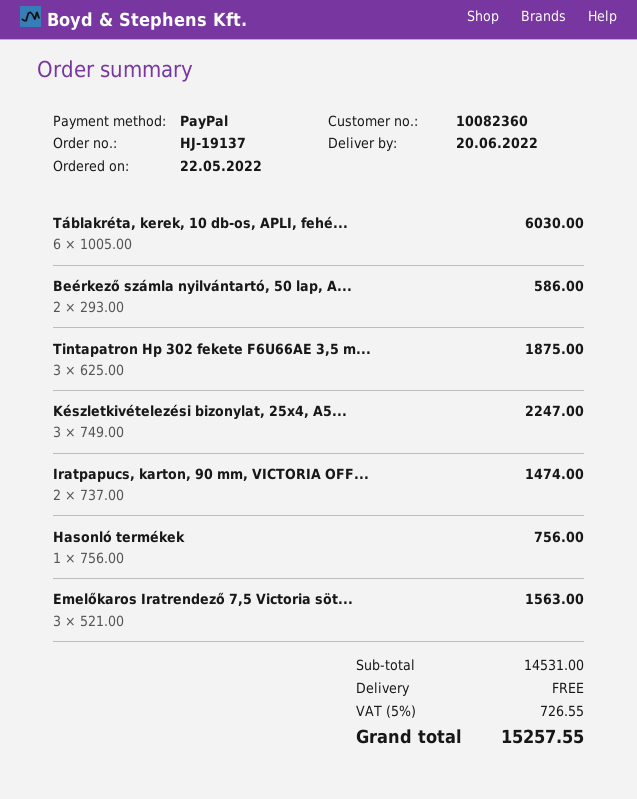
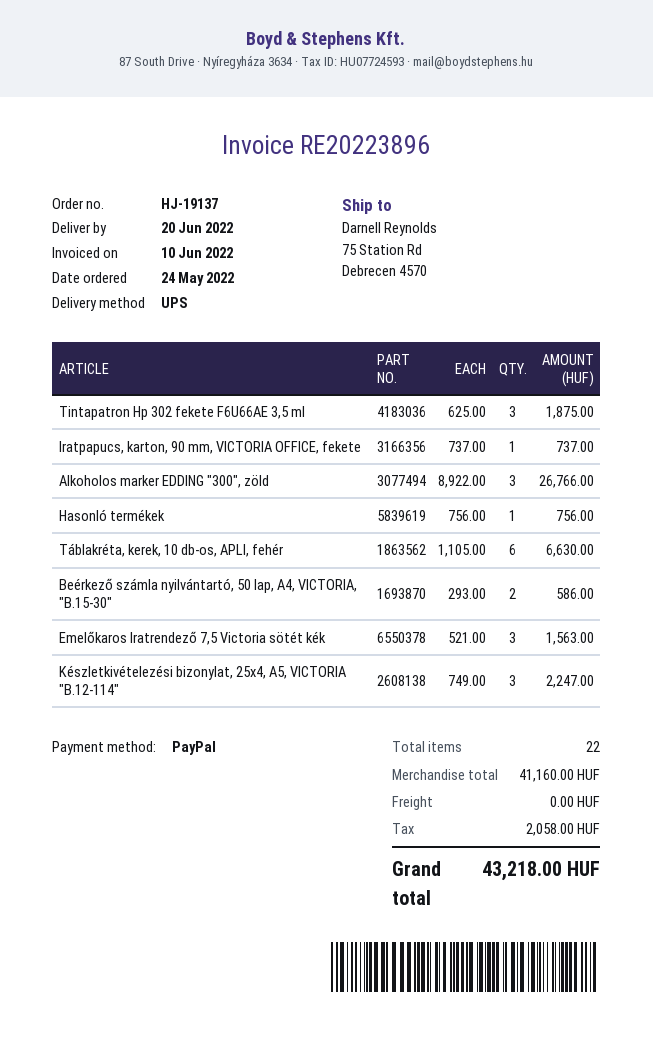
order date: 2022-05-22 -> 2022-05-24
Táblakréta, kerek, 10 db-os, APLI, fehé...: 6 x 1005.00 = 6030.00 -> 6 x 1105.00 = 6630.00
Iratpapucs, karton, 90 mm, VICTORIA OFF...: 2 x 737.00 = 1474.00 -> 1 x 737.00 = 737.00
Alkoholos marker EDDING "300", zöld: none -> 3 x 8922.00 = 26766.00
subtotal: 14531.00 -> 41160.00
tax: 726.55 -> 2058.00
total: 15257.55 -> 43218.00

